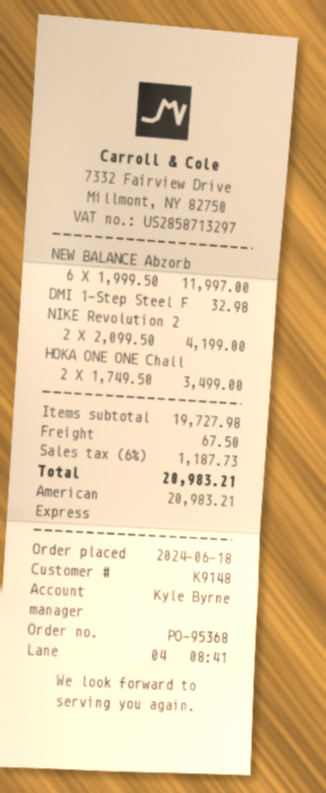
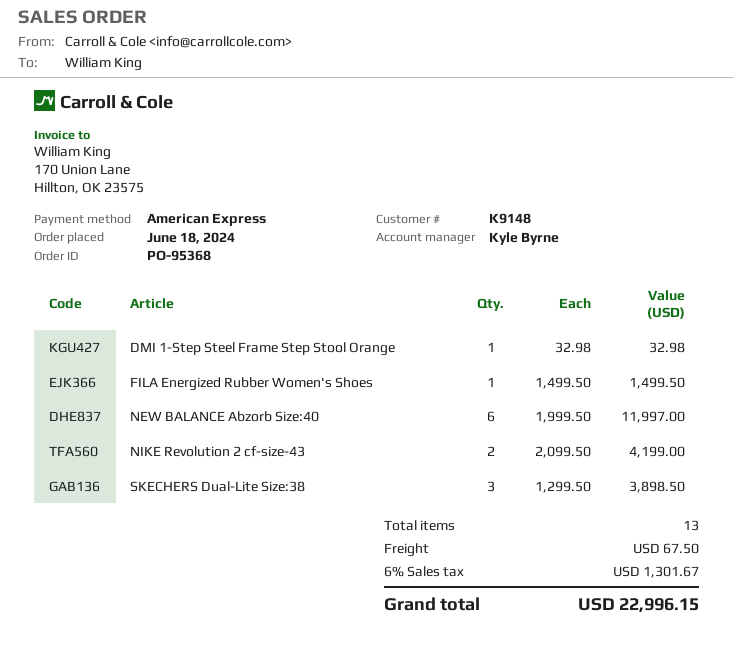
HOKA ONE ONE Chall: 2 x 1749.50 = 3499.00 -> none
FILA Energized Rubber Women's Shoes: none -> 1 x 1499.50 = 1499.50
SKECHERS Dual-Lite Size:38: none -> 3 x 1299.50 = 3898.50
tax: 6% = 1187.73 -> 6% = 1301.67
total: 20983.21 -> 22996.15

